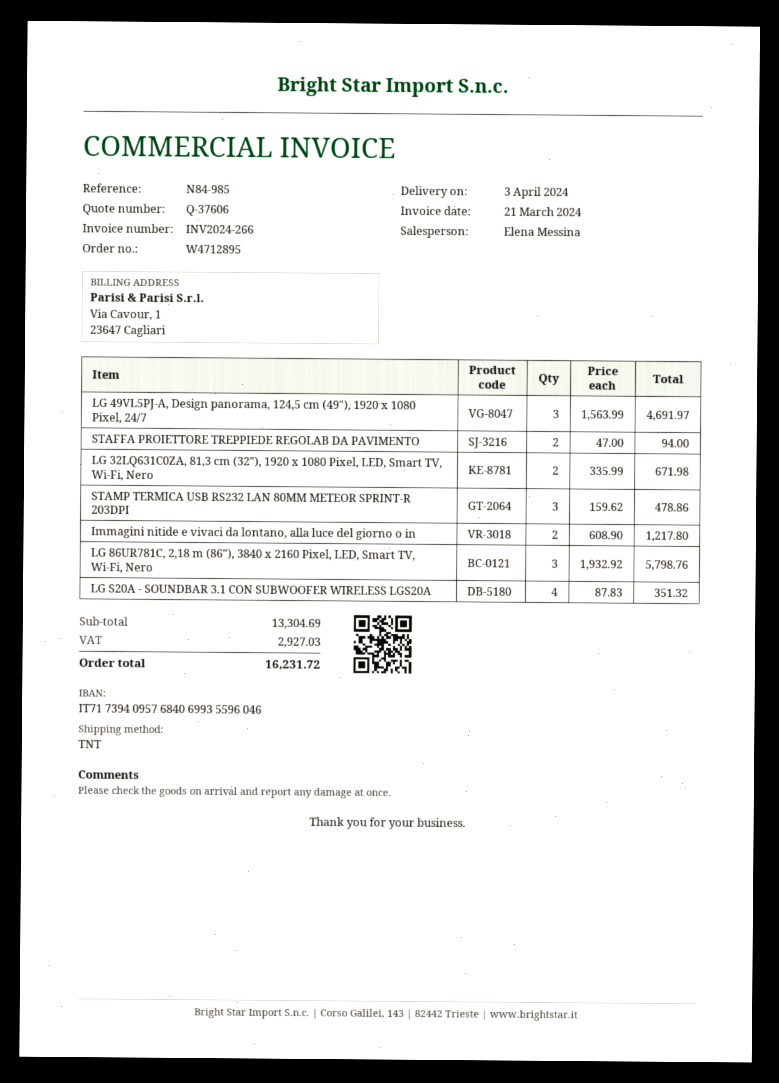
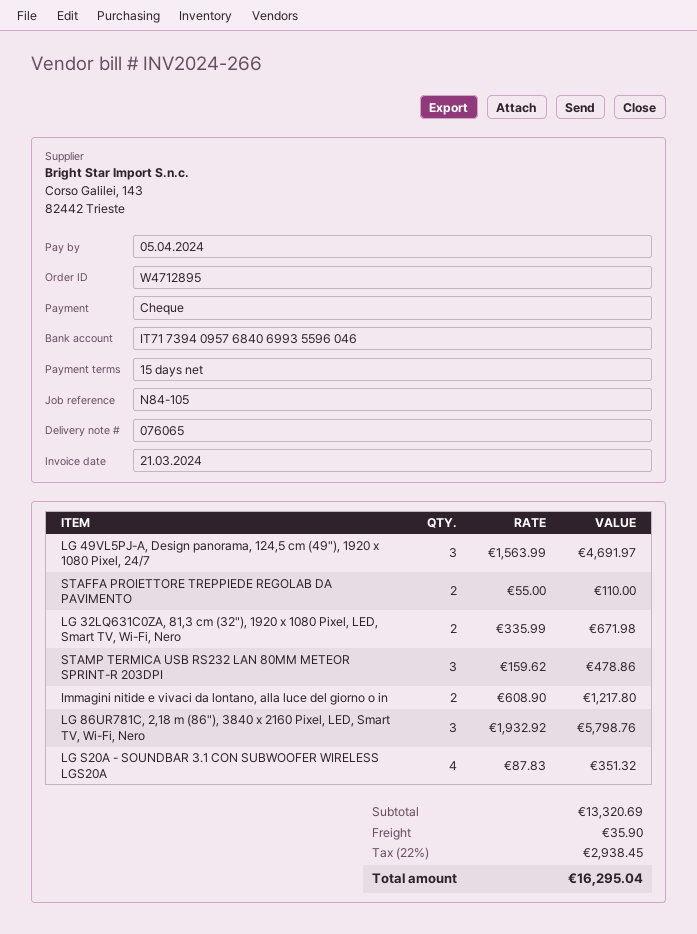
reference: N84-985 -> N84-105
STAFFA PROIETTORE TREPPIEDE REGOLAB DA PAVIMENTO: 2 x 47.00 = 94.00 -> 2 x 55.00 = 110.00
subtotal: 13304.69 -> 13320.69
shipping: none -> 35.90
tax: 2927.03 -> 2938.45
total: 16231.72 -> 16295.04

